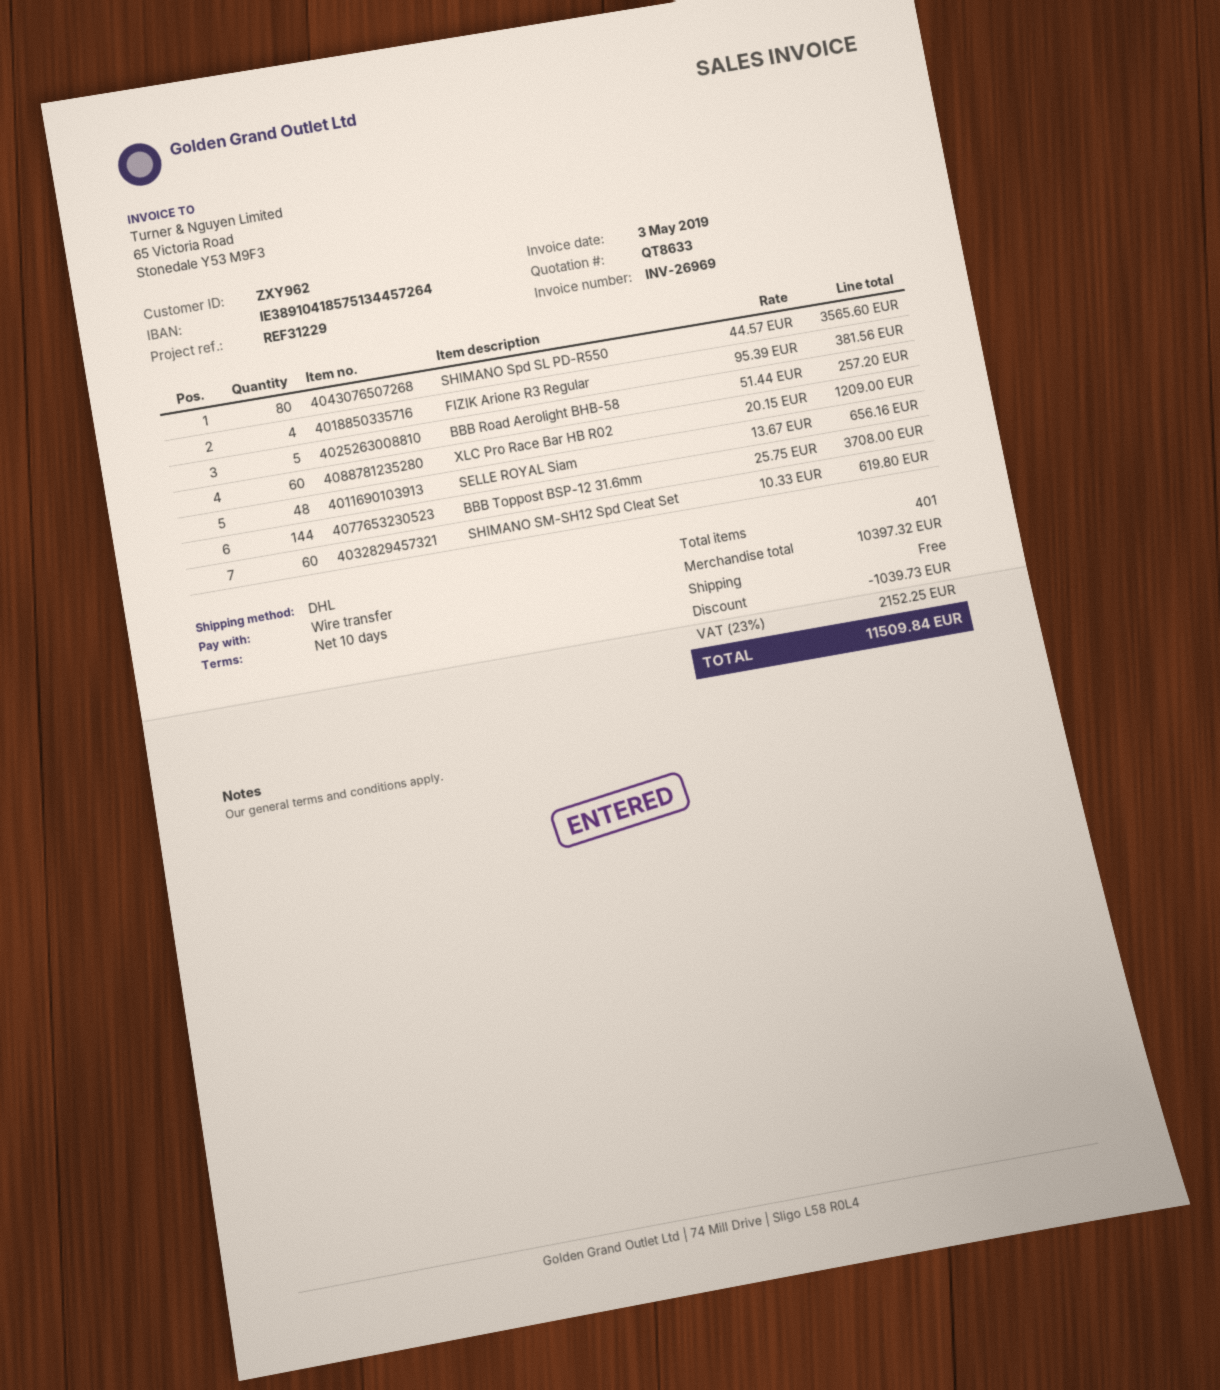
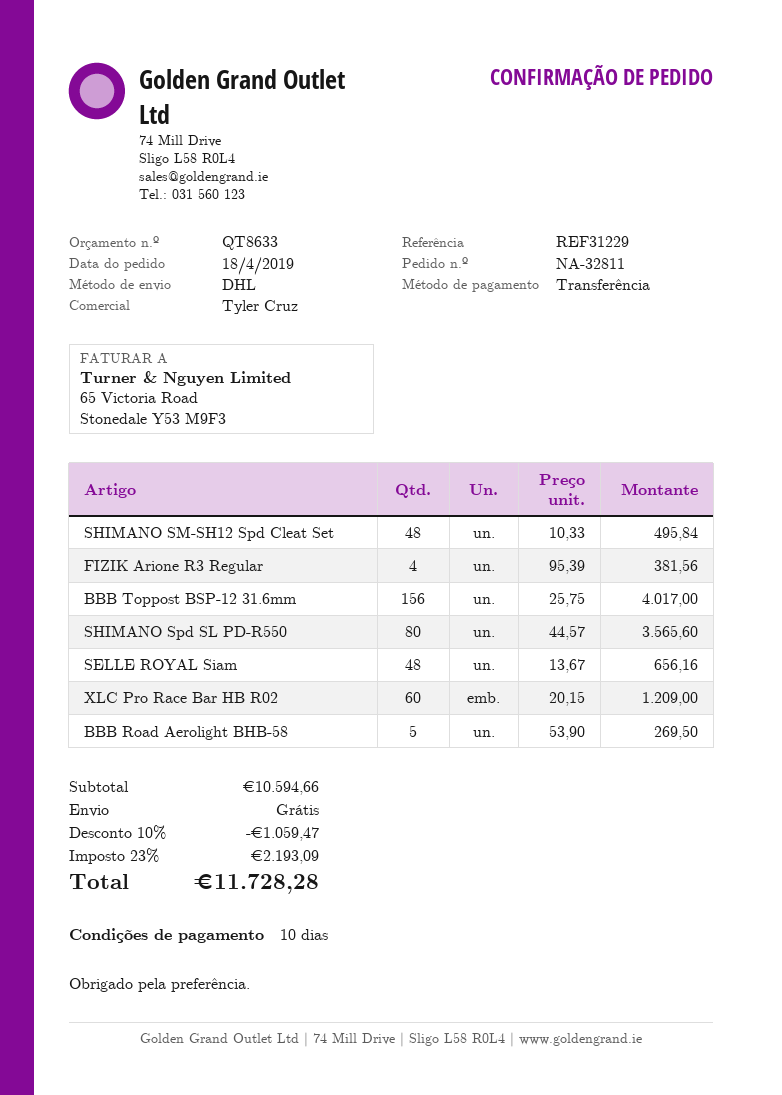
ΒΒΒ Road Aerolight BHB-58: 5 x 51.44 = 257.20 -> 5 x 53.90 = 269.50
BBB Toppost BSP-12 31.6mm: 144 x 25.75 = 3708.00 -> 156 x 25.75 = 4017.00
SHIMANO SM-SH12 Spd Cleat Set: 60 x 10.33 = 619.80 -> 48 x 10.33 = 495.84
subtotal: 10397.32 -> 10594.66
discount: 1039.73 -> 1059.47
tax: 23% = 2152.25 -> 23% = 2193.09
total: 11509.84 -> 11728.28

